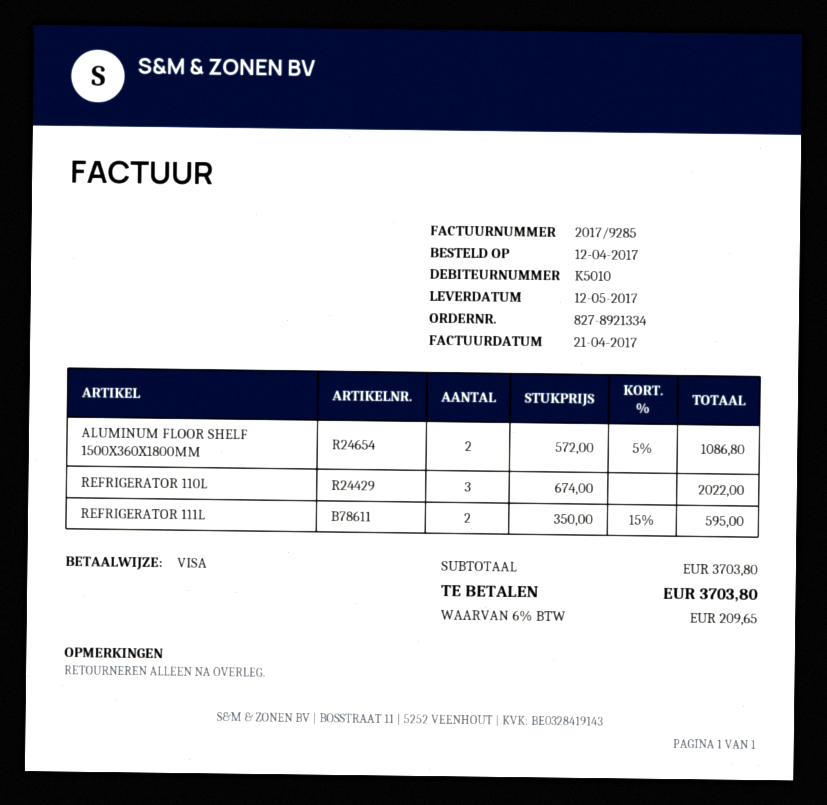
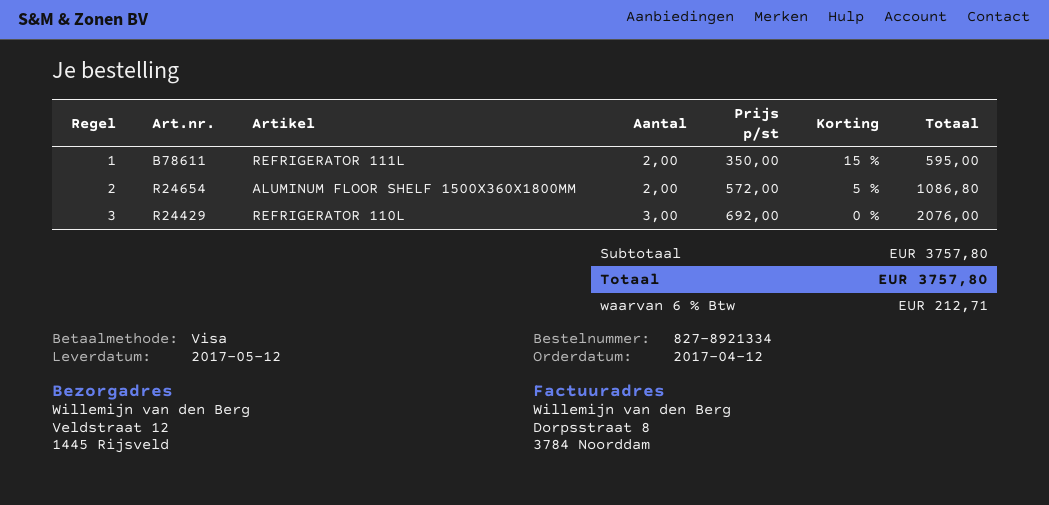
REFRIGERATOR 110L: 3 x 674.00 = 2022.00 -> 3 x 692.00 = 2076.00
subtotal: 3703.80 -> 3757.80
tax: 6% = 209.65 -> 6% = 212.71
total: 3703.80 -> 3757.80

